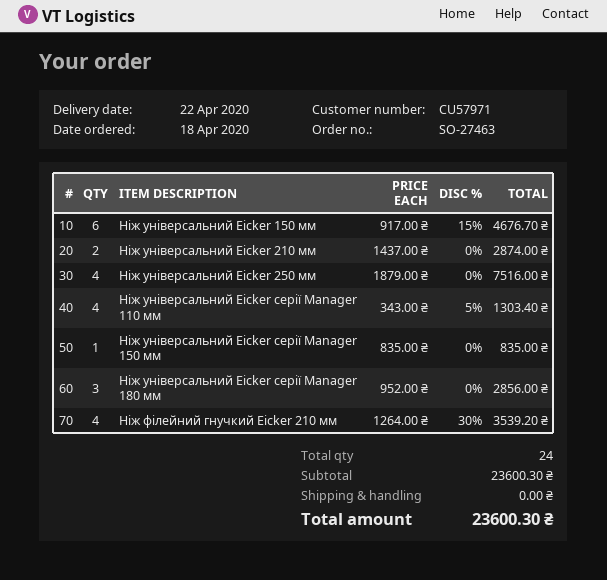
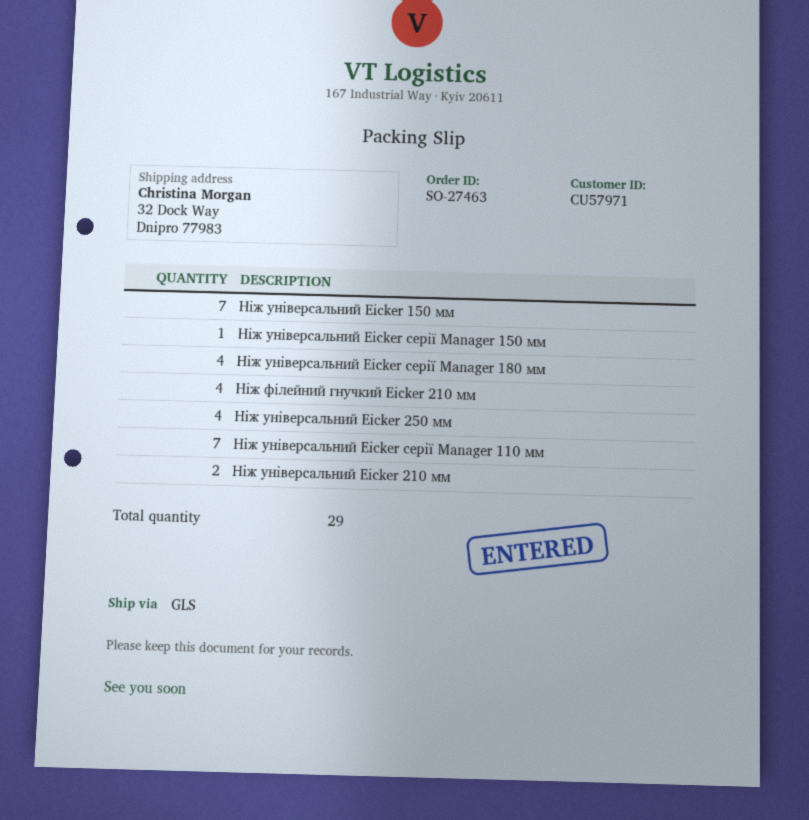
Ніж універсальний Eicker 150 мм: 6 -> 7
Ніж універсальний Eicker серії Manager 110 мм: 4 -> 7
Ніж універсальний Eicker серії Manager 180 мм: 3 -> 4
total quantity: 24 -> 29

